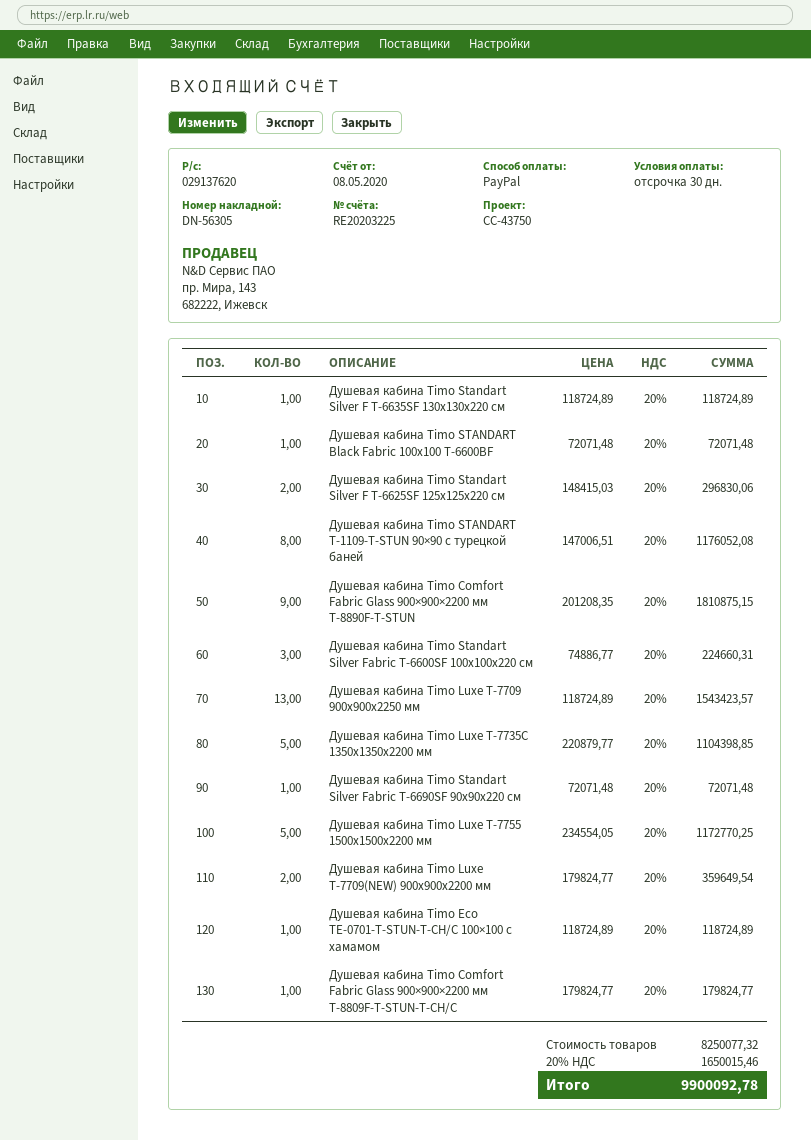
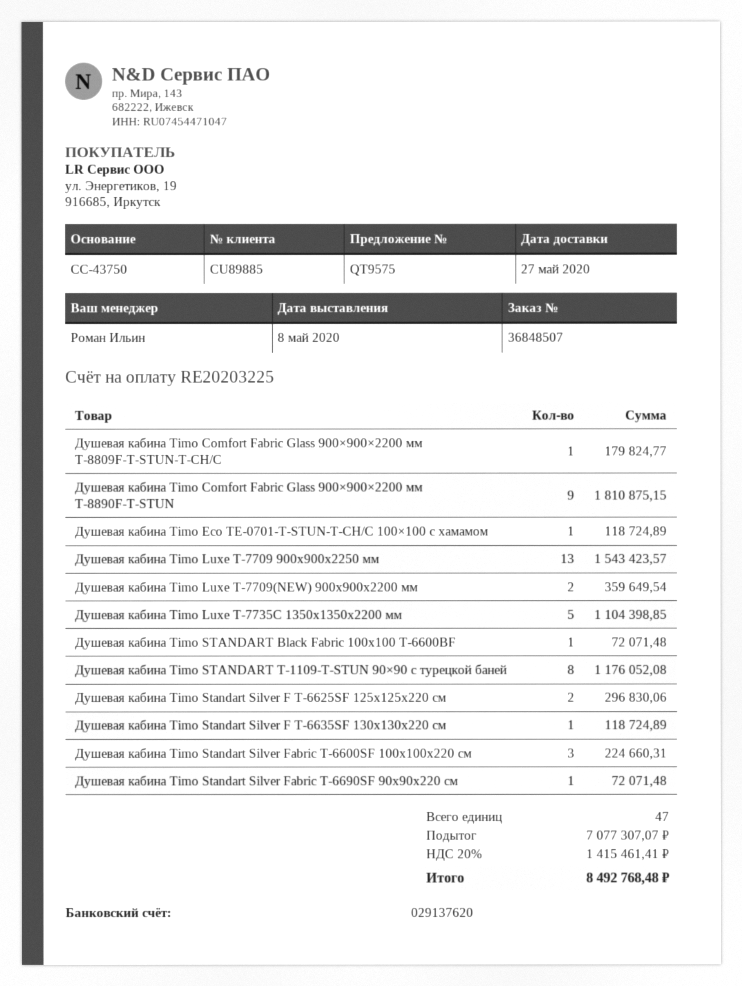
Душевая кабина Timo Luxe T-7755 1500x1500x2200 мм: 5 for 1172770.25 -> none
subtotal: 8250077.32 -> 7077307.07
tax: 20% = 1650015.46 -> 20% = 1415461.41
total: 9900092.78 -> 8492768.48

